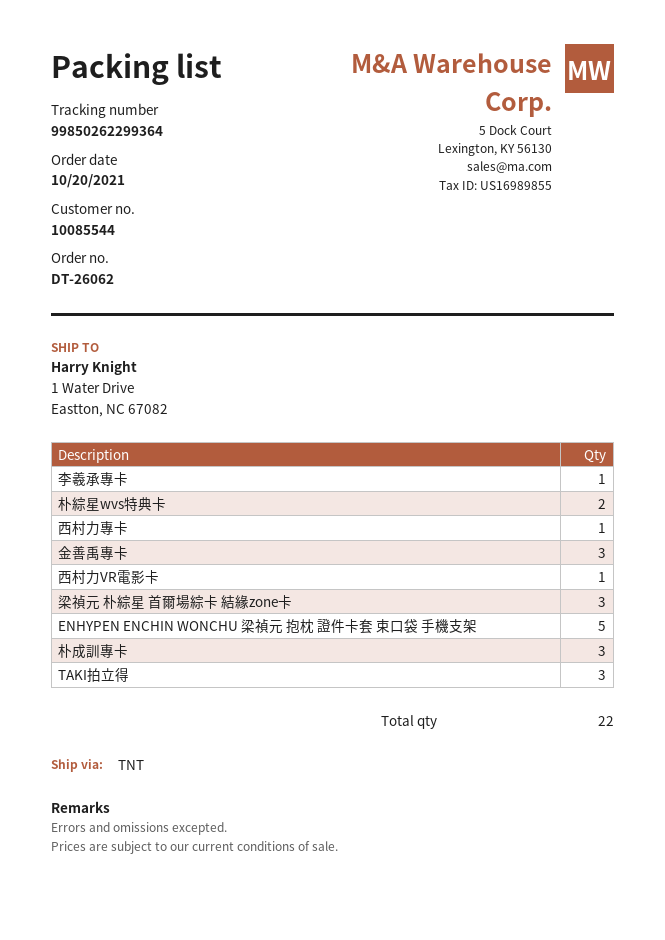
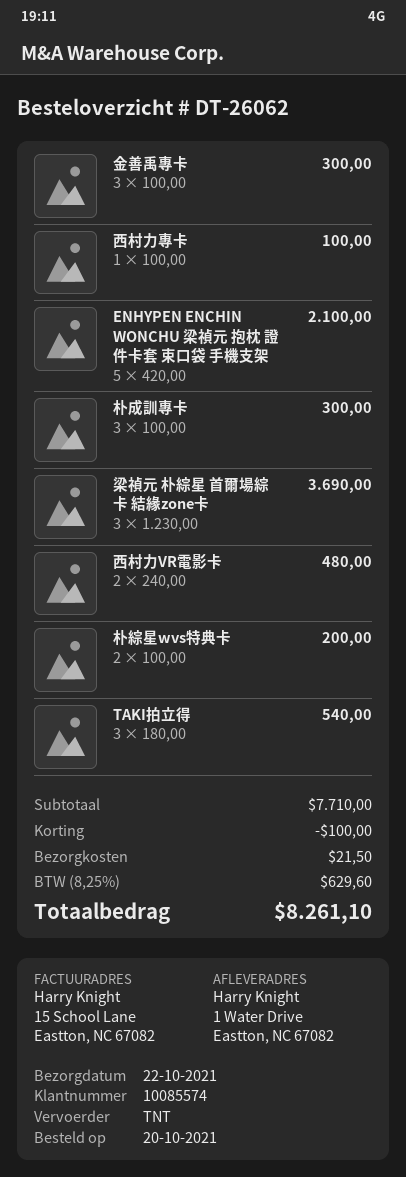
customer number: 10085544 -> 10085574
李羲承專卡: 1 -> none
西村力VR電影卡: 1 -> 2

